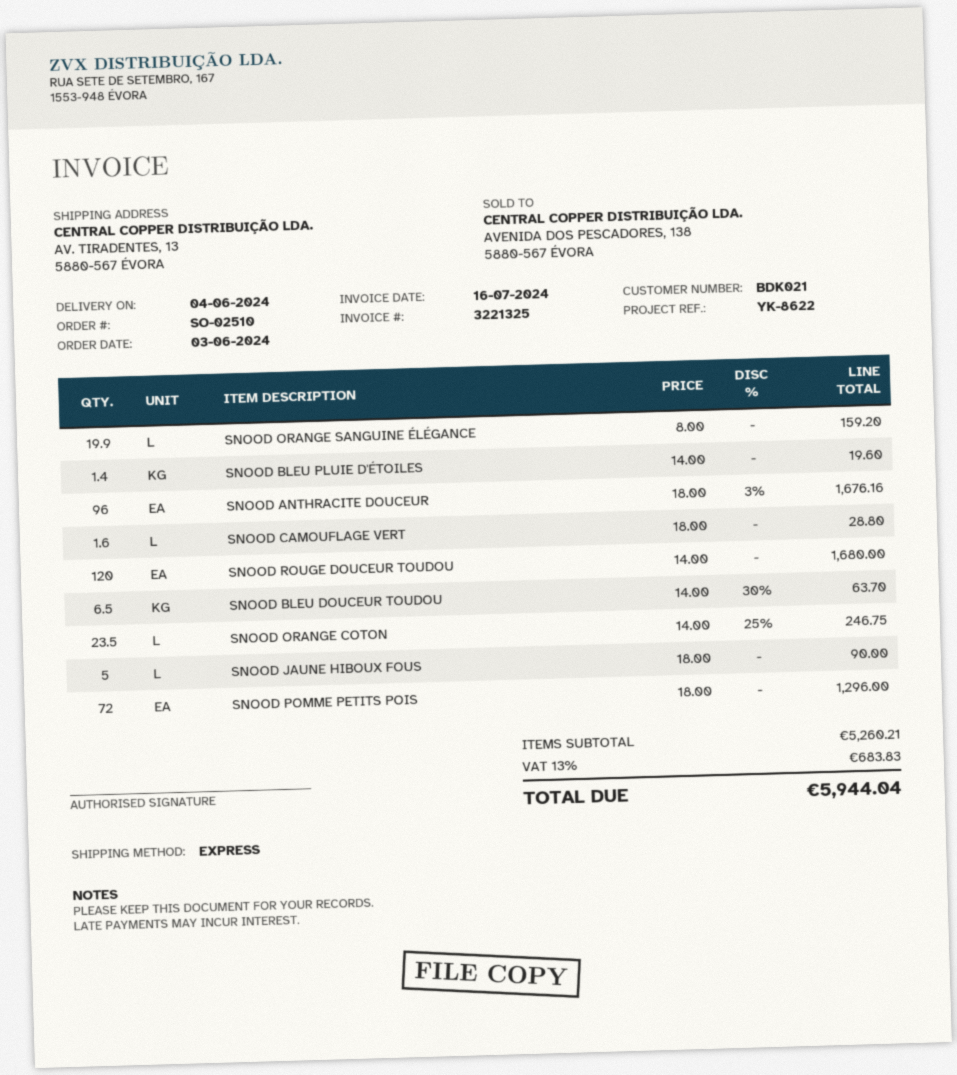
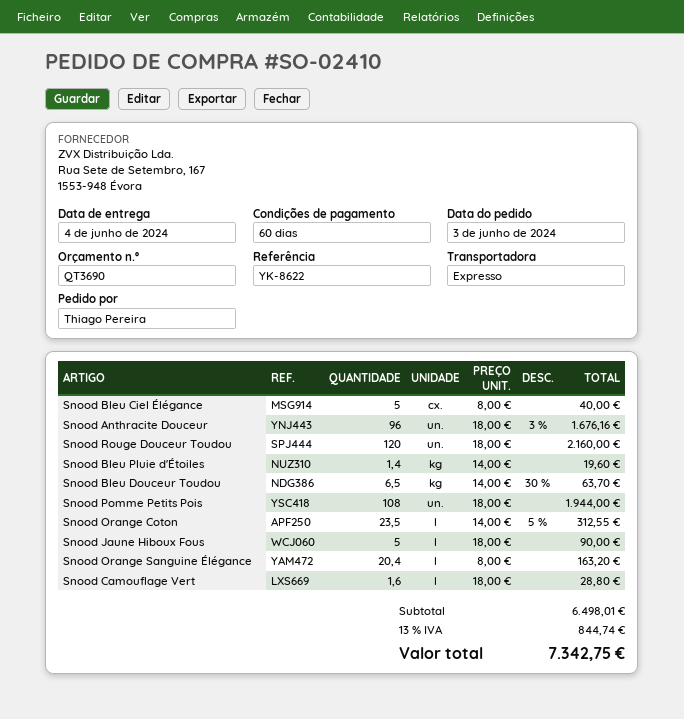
order number: SO-02510 -> SO-02410
SNOOD ORANGE SANGUINE ÉLÉGANCE: 19.9 x 8.00 = 159.20 -> 20.4 x 8.00 = 163.20
SNOOD ROUGE DOUCEUR TOUDOU: 120 x 14.00 = 1680.00 -> 120 x 18.00 = 2160.00
SNOOD ORANGE COTON: 23.5 x 14.00 - 25% = 246.75 -> 23.5 x 14.00 - 5% = 312.55
SNOOD POMME PETITS POIS: 72 x 18.00 = 1296.00 -> 108 x 18.00 = 1944.00
Snood Bleu Ciel Élégance: none -> 5 x 8.00 = 40.00
subtotal: 5260.21 -> 6498.01
tax: 13% = 683.83 -> 13% = 844.74
total: 5944.04 -> 7342.75

